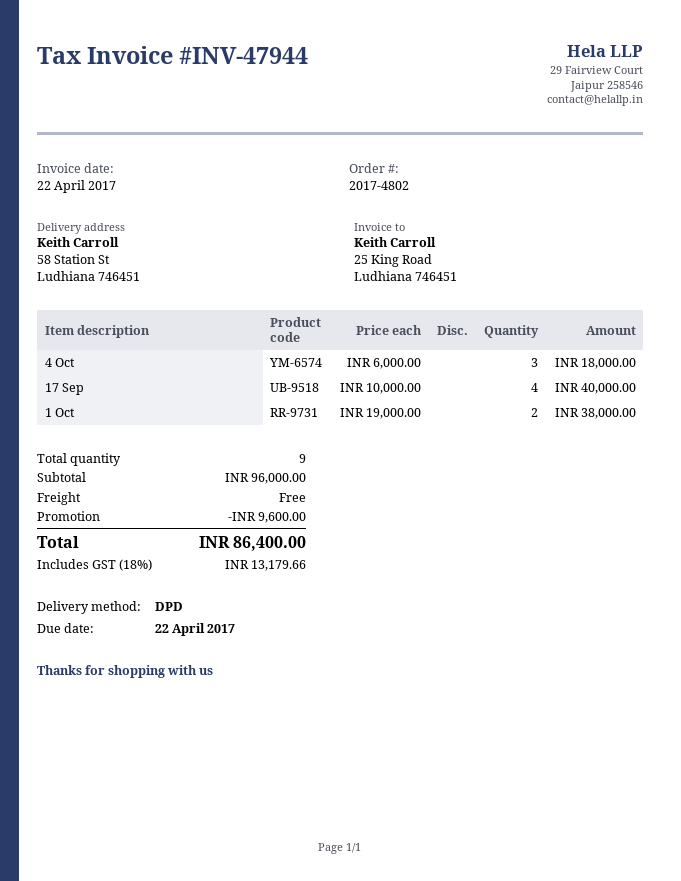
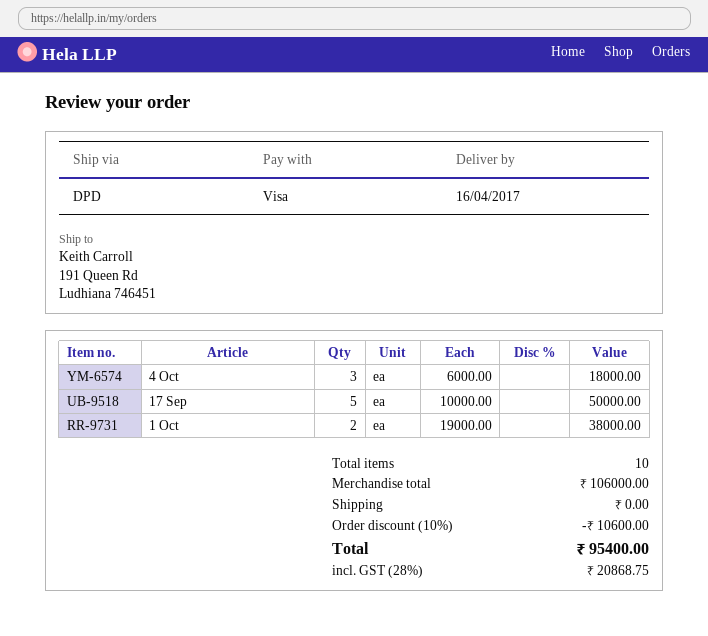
ship to: 58 Station St, Ludhiana 746451 -> 191 Queen Rd, Ludhiana 746451
17 Sep: 4 x 10000.00 = 40000.00 -> 5 x 10000.00 = 50000.00
total quantity: 9 -> 10
subtotal: 96000.00 -> 106000.00
discount: 9600.00 -> 10600.00
tax: 18% = 13179.66 -> 28% = 20868.75
total: 86400.00 -> 95400.00

